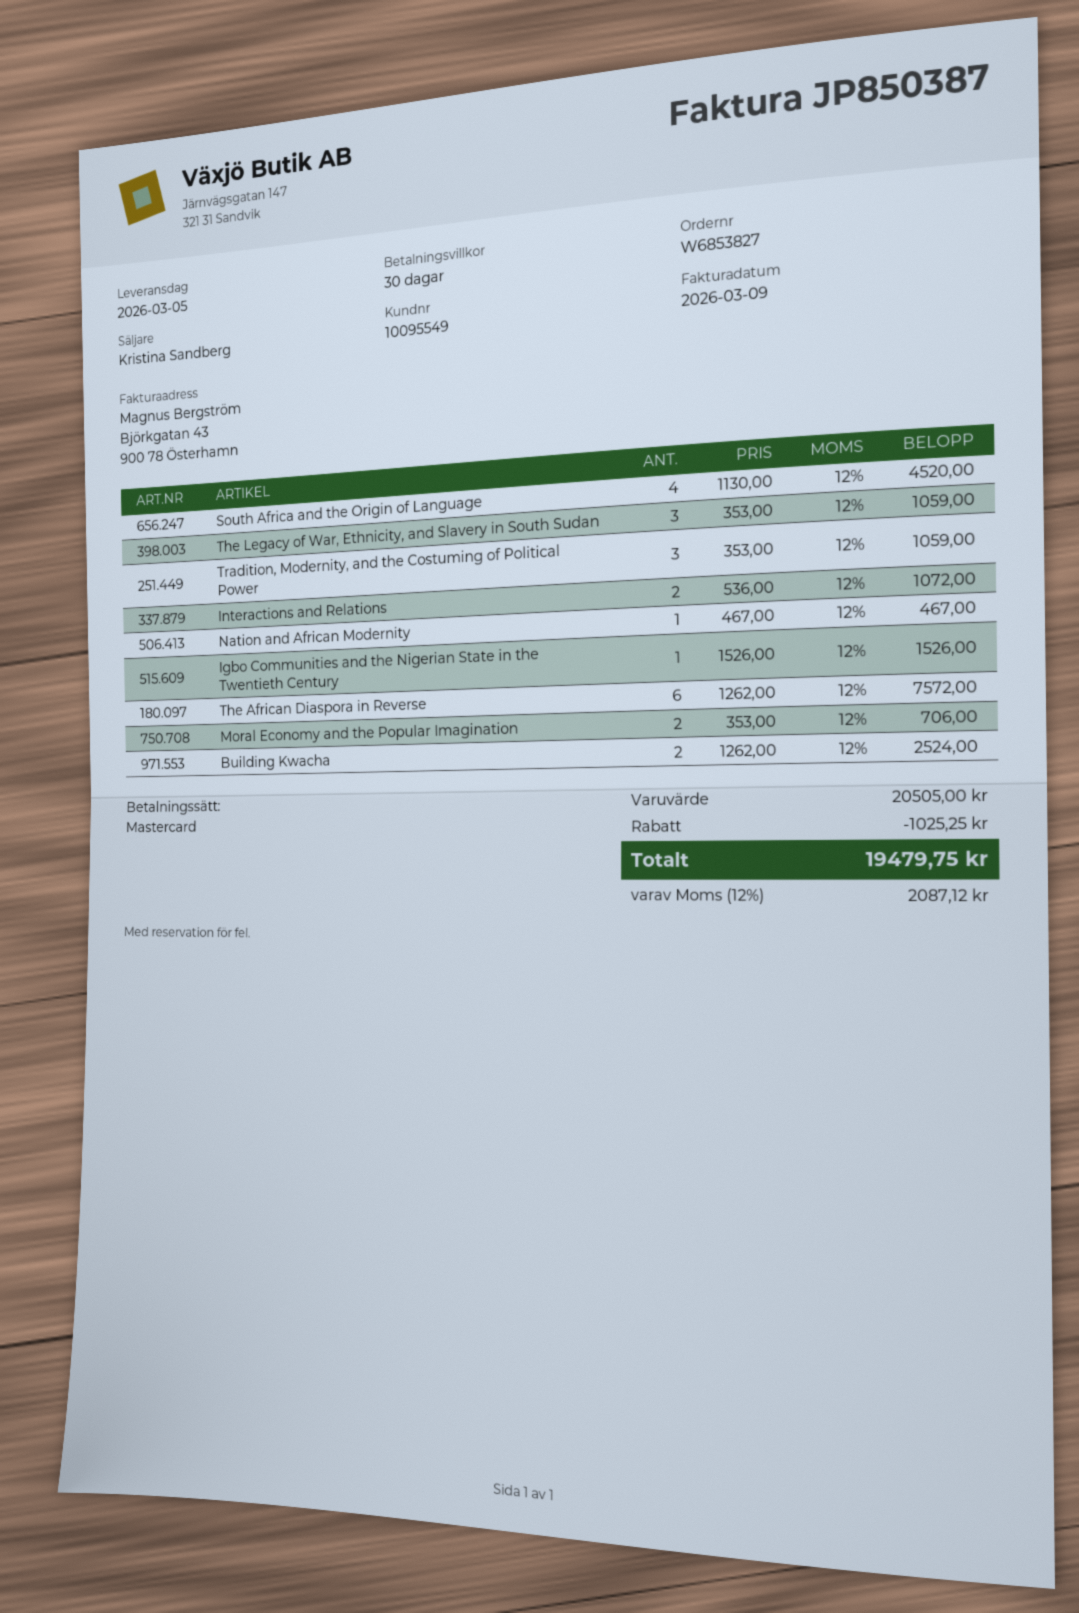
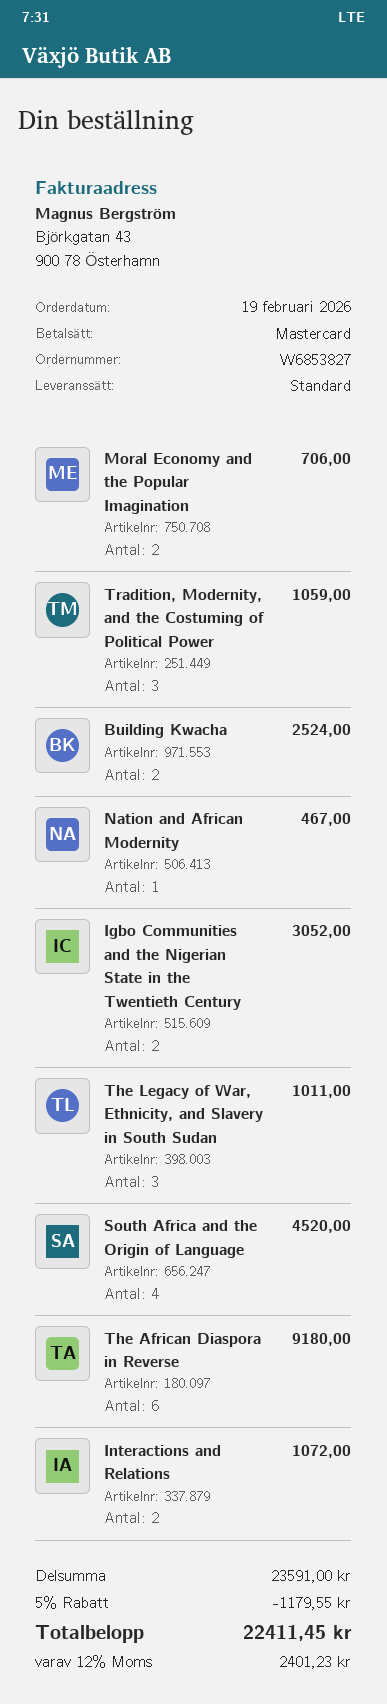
The Legacy of War, Ethnicity, and Slavery in South Sudan: 3 for 1059.00 -> 3 for 1011.00
Igbo Communities and the Nigerian State in the Twentieth Century: 1 for 1526.00 -> 2 for 3052.00
The African Diaspora in Reverse: 6 for 7572.00 -> 6 for 9180.00
subtotal: 20505.00 -> 23591.00
discount: 1025.25 -> 1179.55
tax: 12% = 2087.12 -> 12% = 2401.23
total: 19479.75 -> 22411.45

